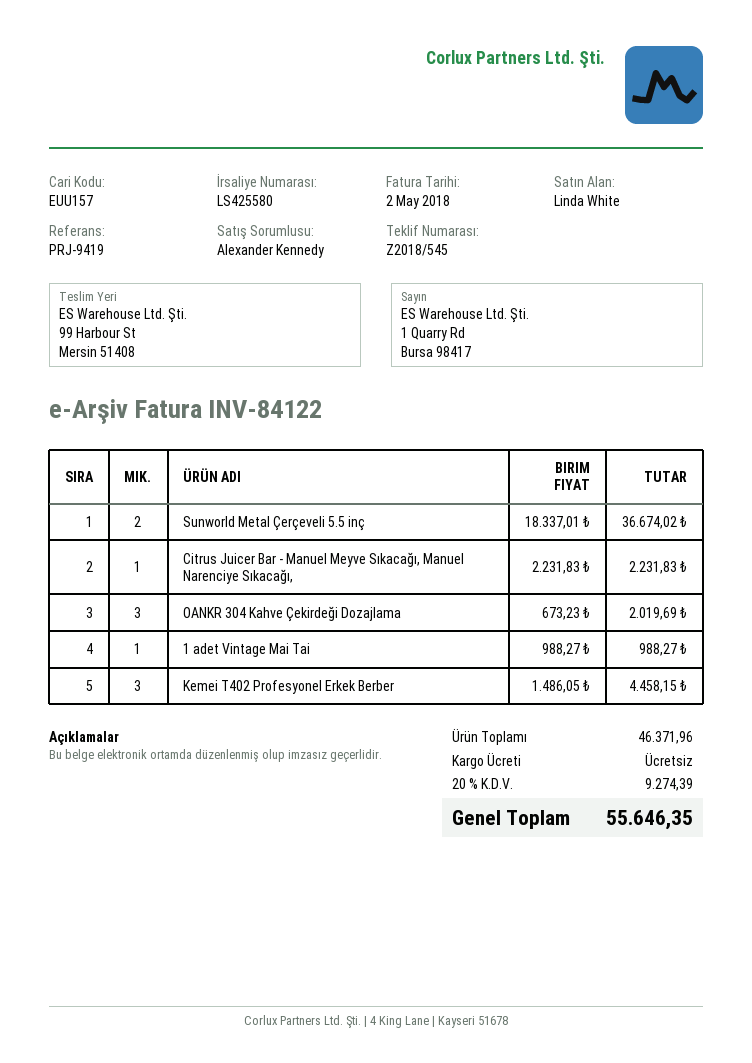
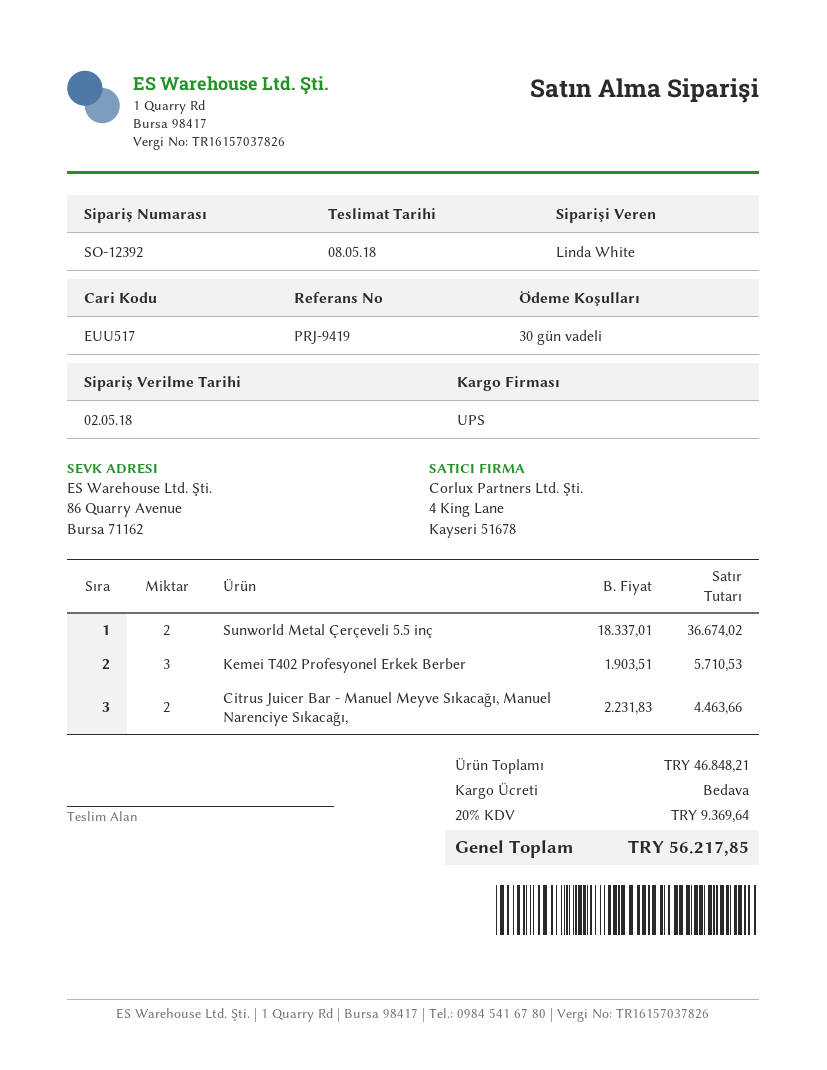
customer number: EUU157 -> EUU517
ship to: 99 Harbour St, Mersin 51408 -> 86 Quarry Avenue, Bursa 71162
Citrus Juicer Bar - Manuel Meyve Sıkacağı, Manuel Narenciye Sıkacağı,: 1 x 2231.83 = 2231.83 -> 2 x 2231.83 = 4463.66
OANKR 304 Kahve Çekirdeği Dozajlama: 3 x 673.23 = 2019.69 -> none
1 adet Vintage Mai Tai: 1 x 988.27 = 988.27 -> none
Kemei T402 Profesyonel Erkek Berber: 3 x 1486.05 = 4458.15 -> 3 x 1903.51 = 5710.53
subtotal: 46371.96 -> 46848.21
tax: 20% = 9274.39 -> 20% = 9369.64
total: 55646.35 -> 56217.85

